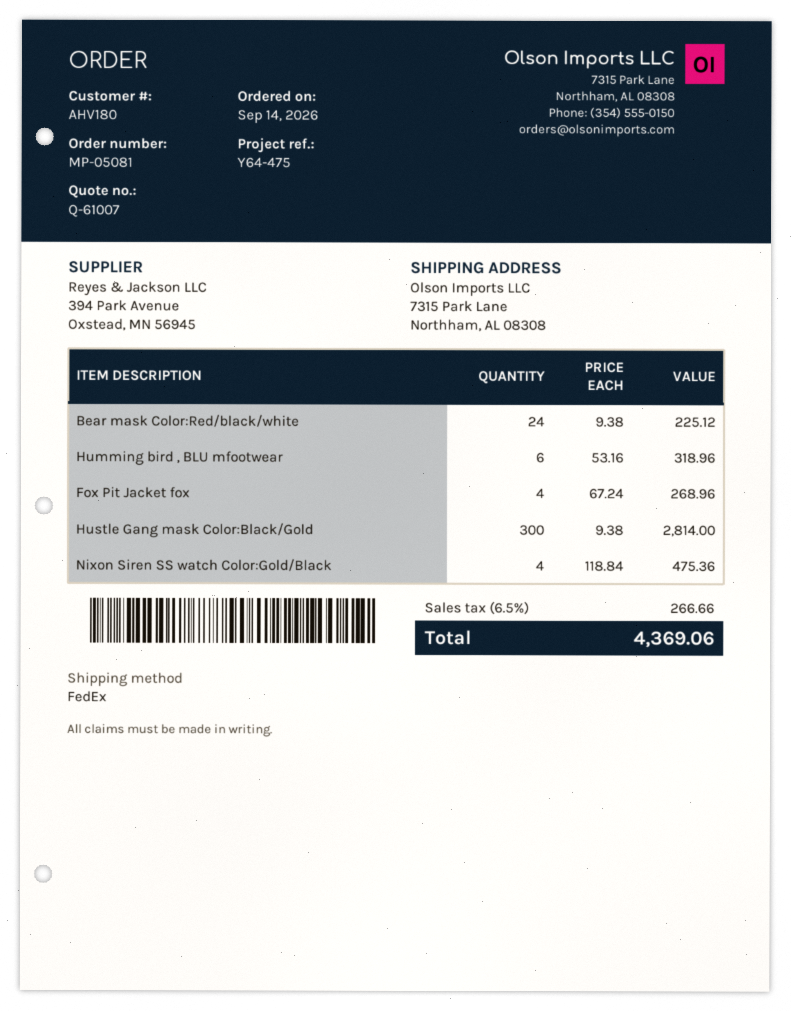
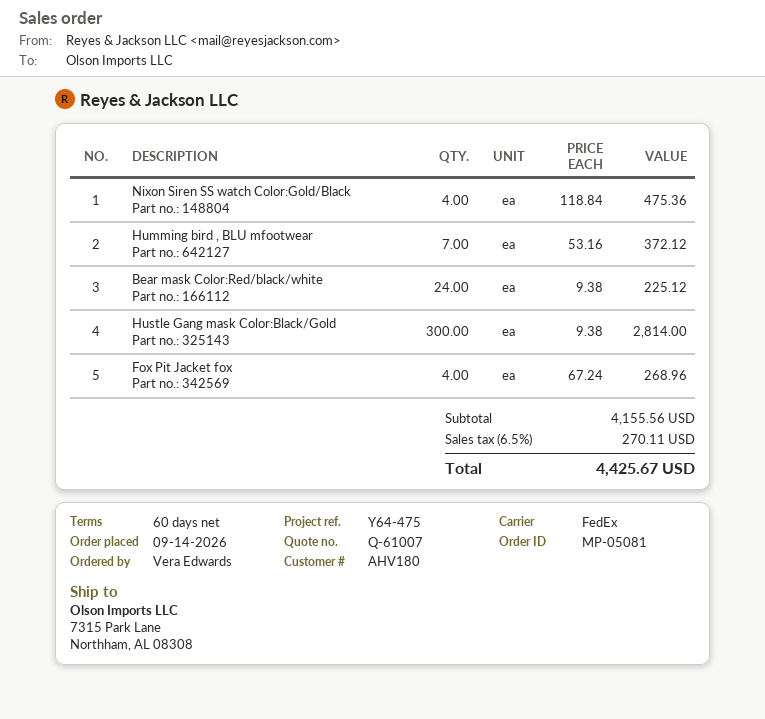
Humming bird , BLU mfootwear: 6 x 53.16 = 318.96 -> 7 x 53.16 = 372.12
tax: 6.5% = 266.66 -> 6.5% = 270.11
total: 4369.06 -> 4425.67

